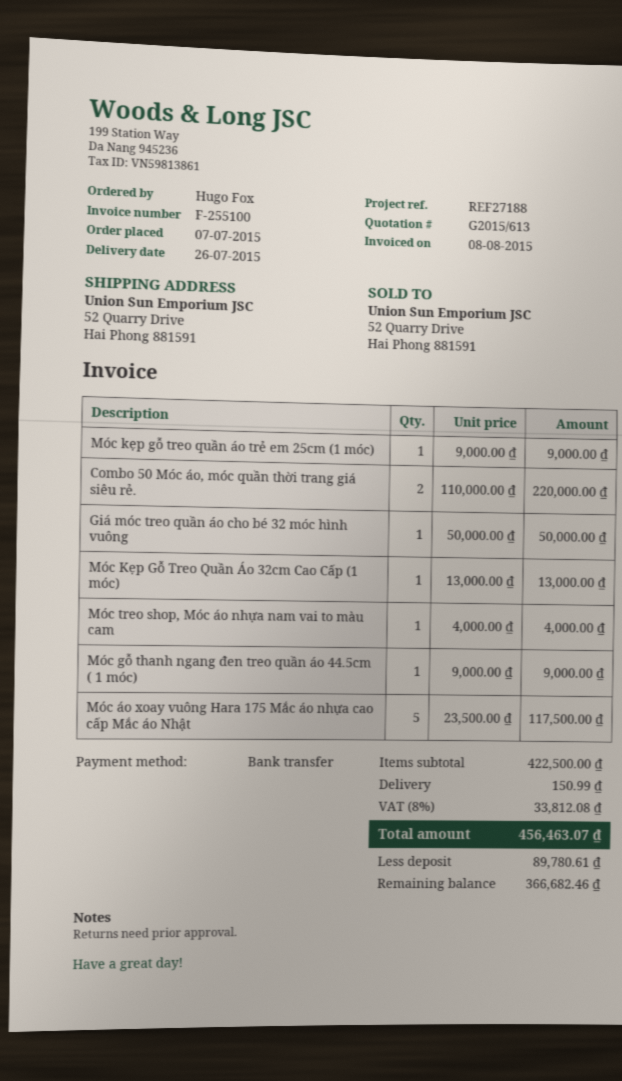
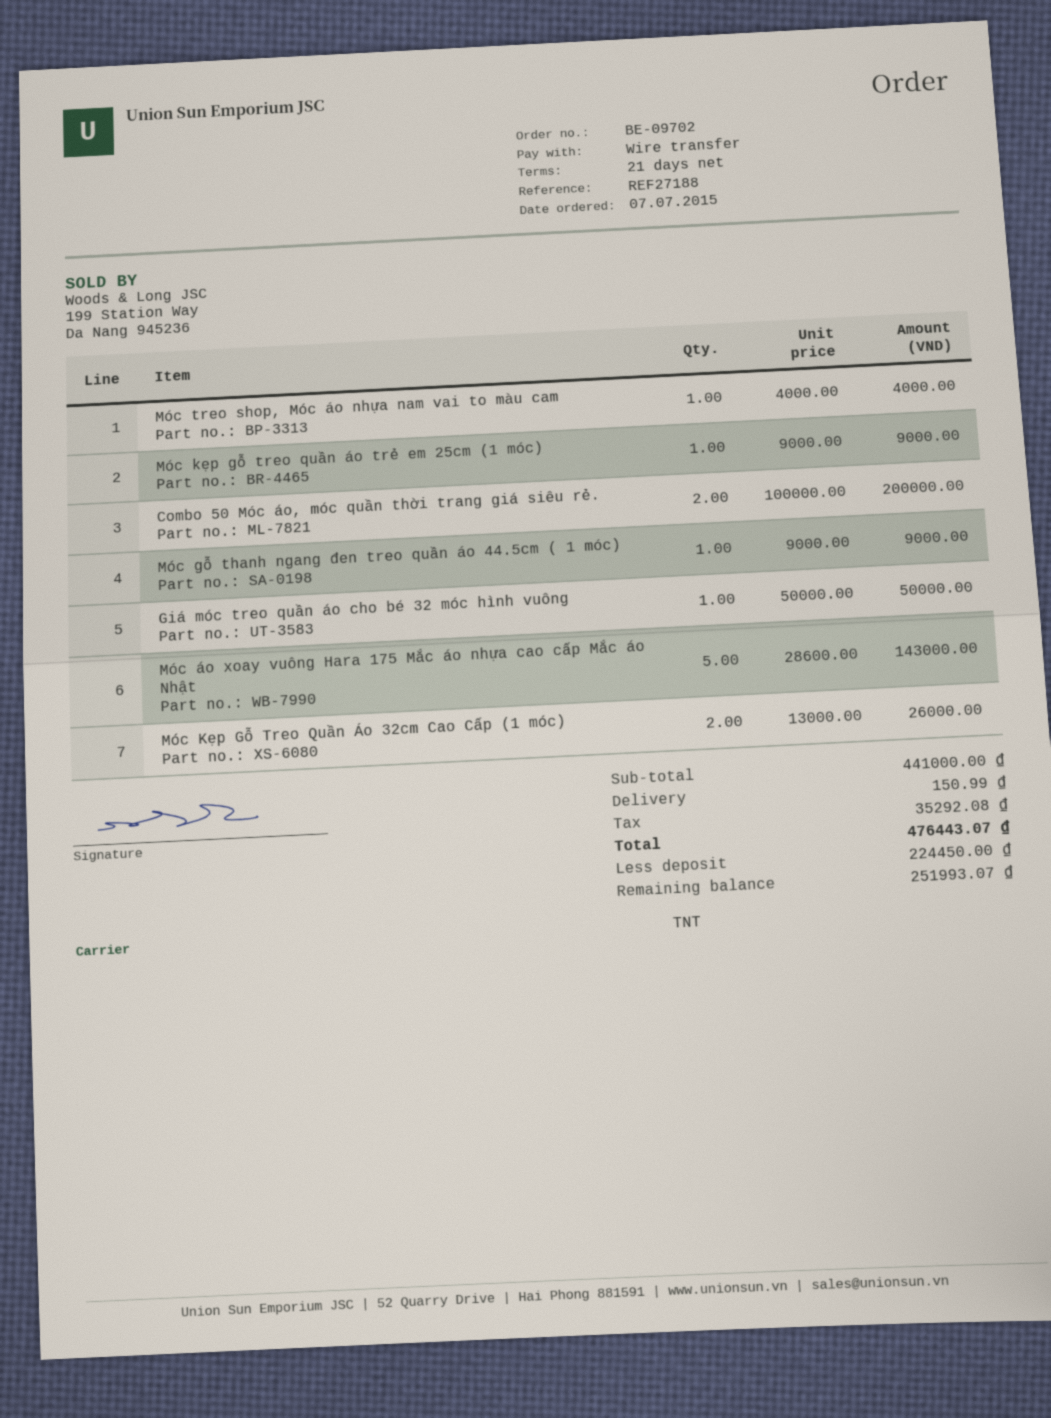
Combo 50 Móc áo, móc quần thời trang giá siêu rẻ.: 2 x 110000.00 = 220000.00 -> 2 x 100000.00 = 200000.00
Móc Kẹp Gỗ Treo Quần Áo 32cm Cao Cấp (1 móc): 1 x 13000.00 = 13000.00 -> 2 x 13000.00 = 26000.00
Móc áo xoay vuông Hara 175 Mắc áo nhựa cao cấp Mắc áo Nhật: 5 x 23500.00 = 117500.00 -> 5 x 28600.00 = 143000.00
subtotal: 422500.00 -> 441000.00
tax: 33812.08 -> 35292.08
total: 456463.07 -> 476443.07
deposit: 89780.61 -> 224450.00
balance: 366682.46 -> 251993.07

